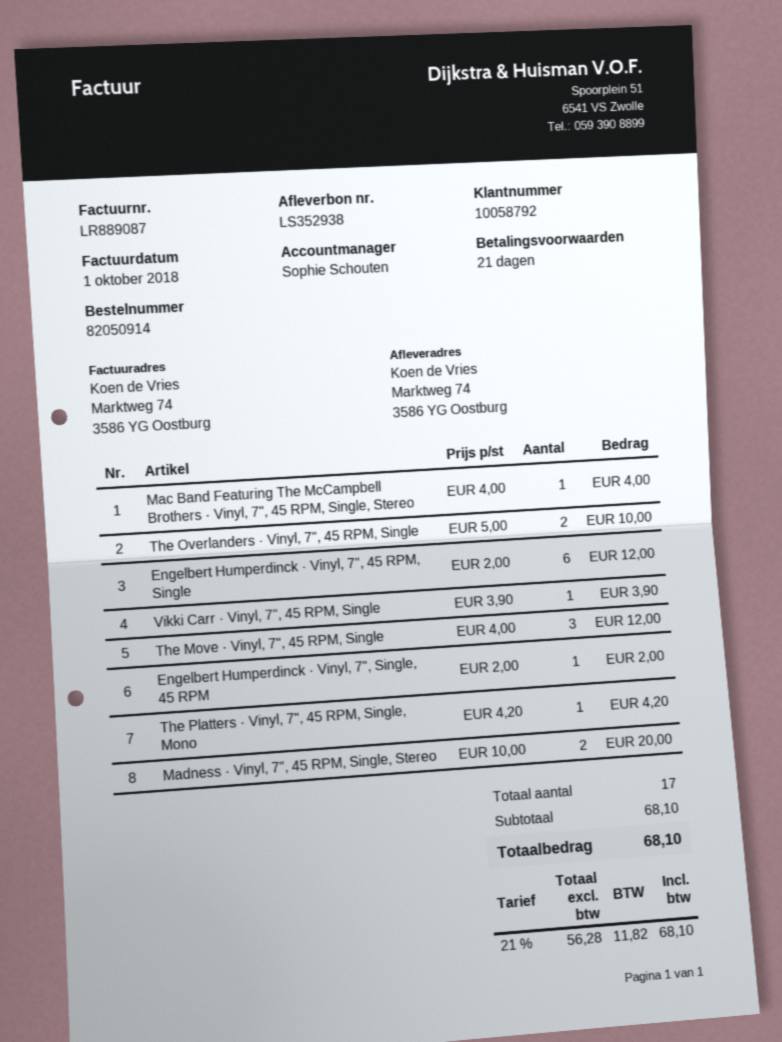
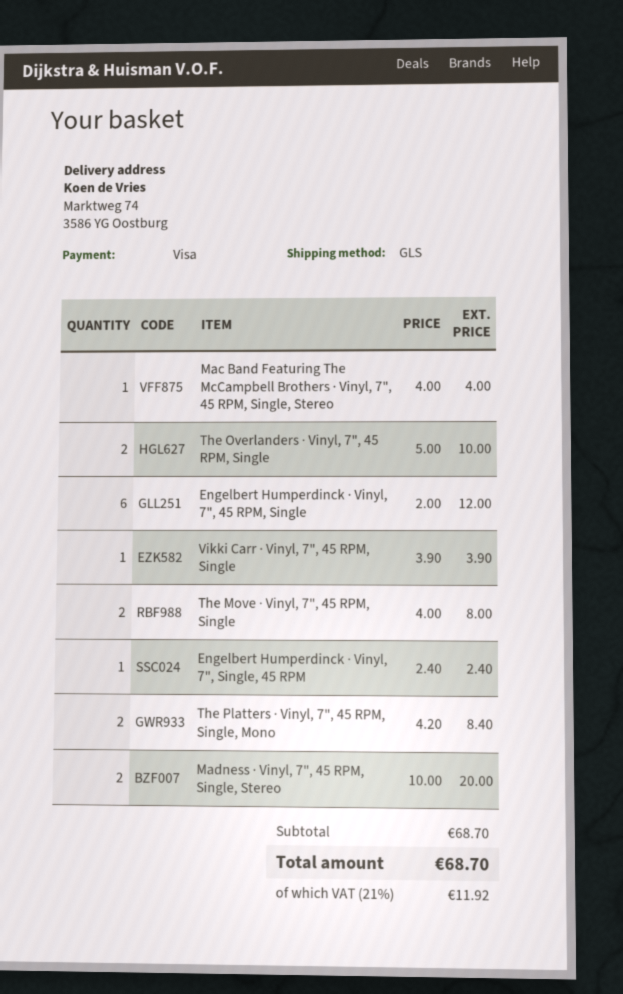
The Move · Vinyl, 7", 45 RPM, Single: 3 x 4.00 = 12.00 -> 2 x 4.00 = 8.00
Engelbert Humperdinck · Vinyl, 7", Single, 45 RPM: 1 x 2.00 = 2.00 -> 1 x 2.40 = 2.40
The Platters · Vinyl, 7", 45 RPM, Single, Mono: 1 x 4.20 = 4.20 -> 2 x 4.20 = 8.40
subtotal: 68.10 -> 68.70
tax: 21% = 11.82 -> 21% = 11.92
total: 68.10 -> 68.70

